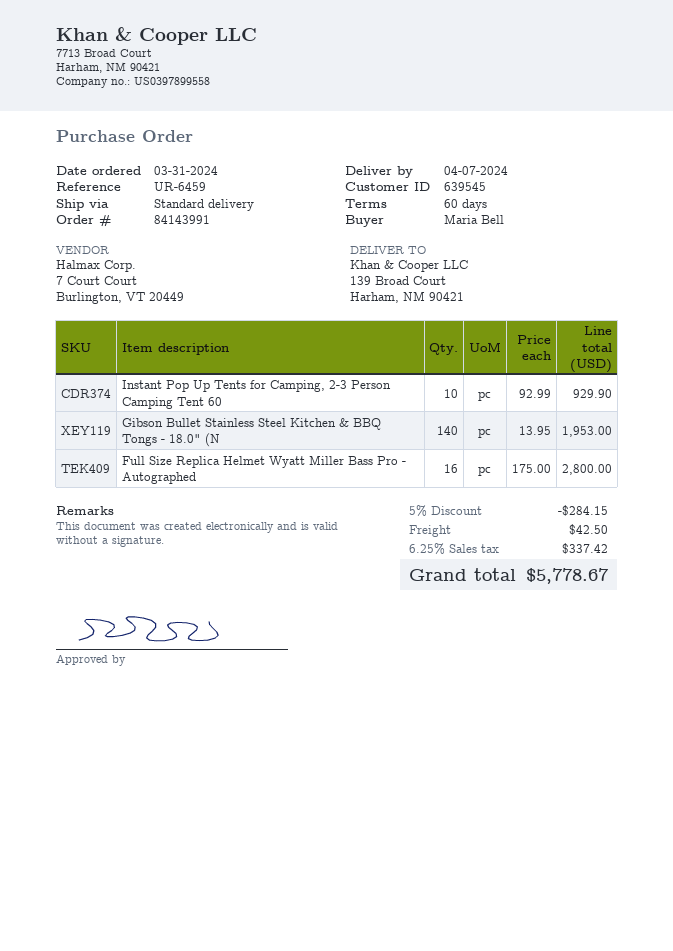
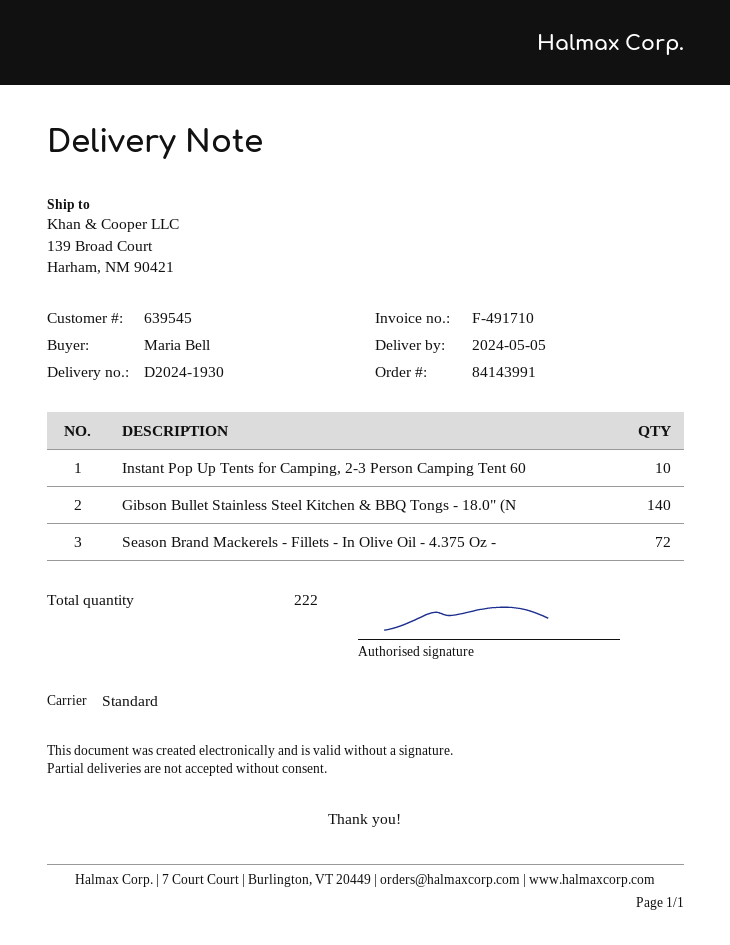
delivery date: 2024-04-07 -> 2024-05-05
Full Size Replica Helmet Wyatt Miller Bass Pro - Autographed: 16 -> none
Season Brand Mackerels - Fillets - In Olive Oil - 4.375 Oz -: none -> 72

